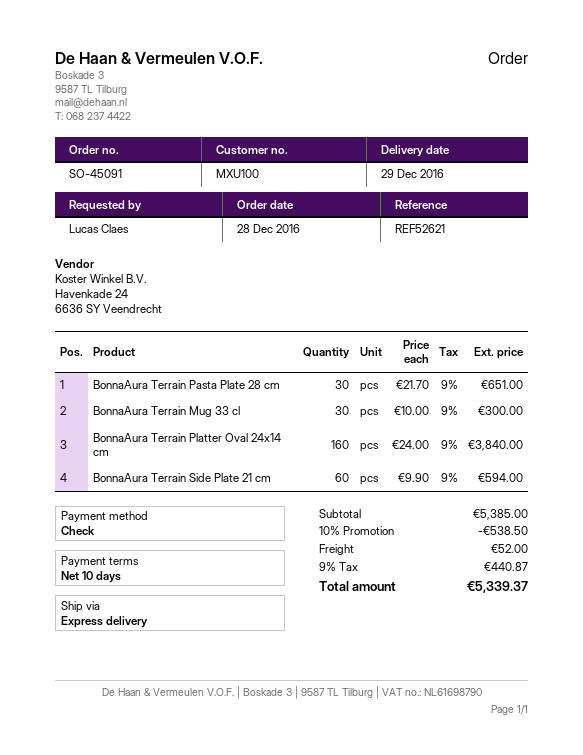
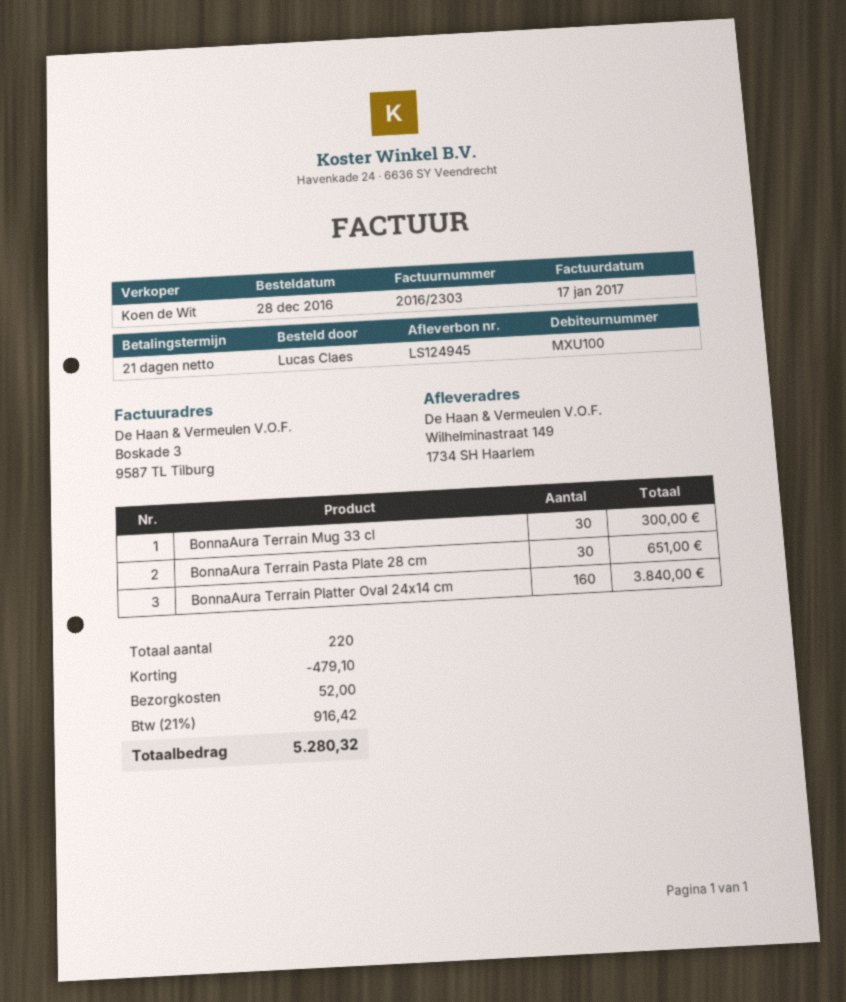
payment terms: 10 days -> 21 days
BonnaAura Terrain Side Plate 21 cm: 60 for 594.00 -> none
discount: 538.50 -> 479.10
tax: 9% = 440.87 -> 21% = 916.42
total: 5339.37 -> 5280.32

